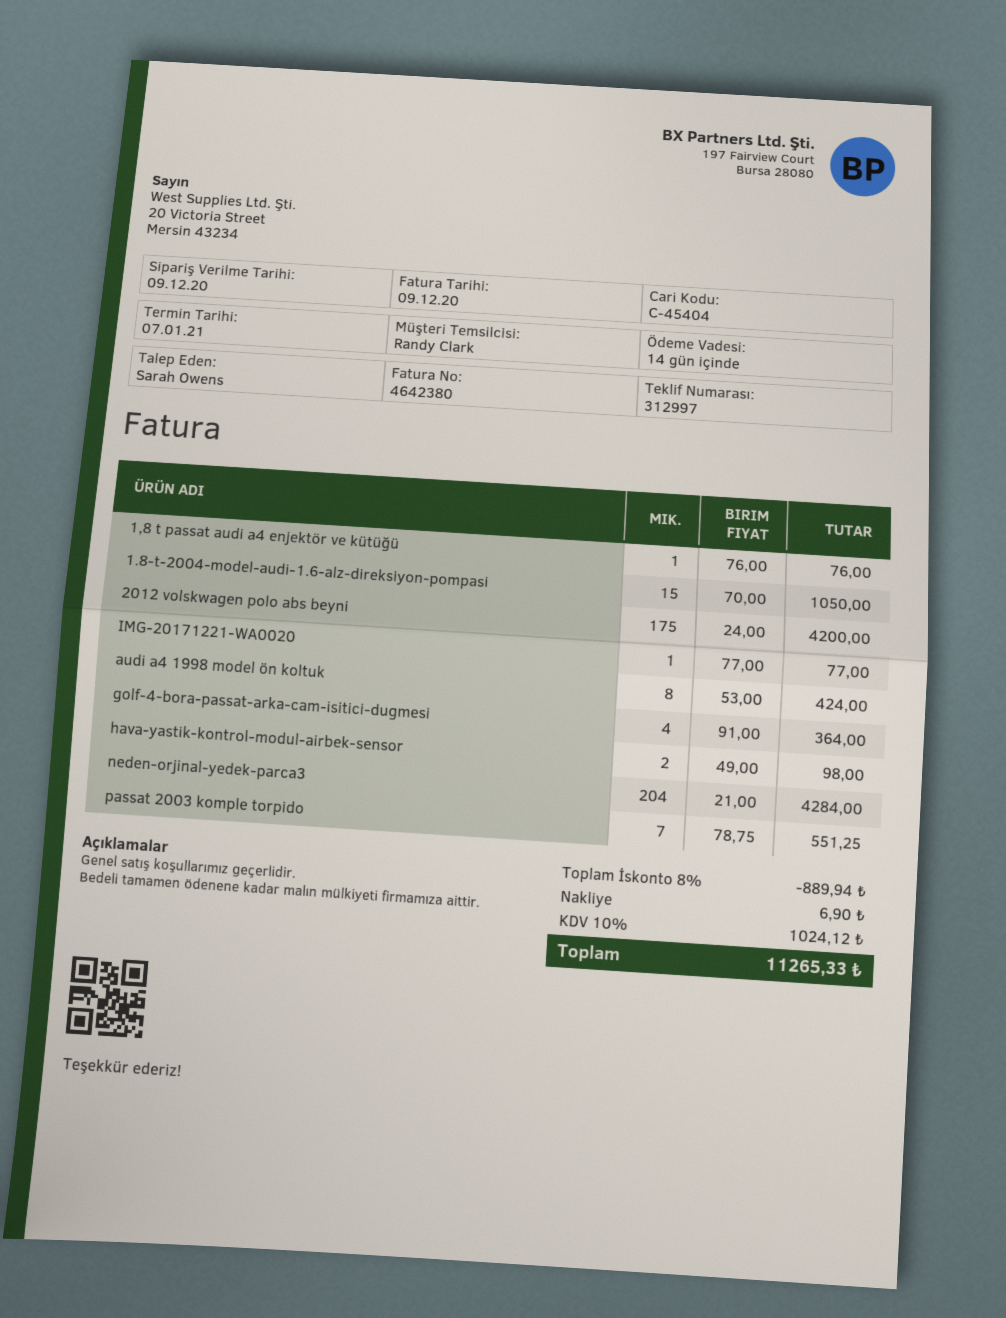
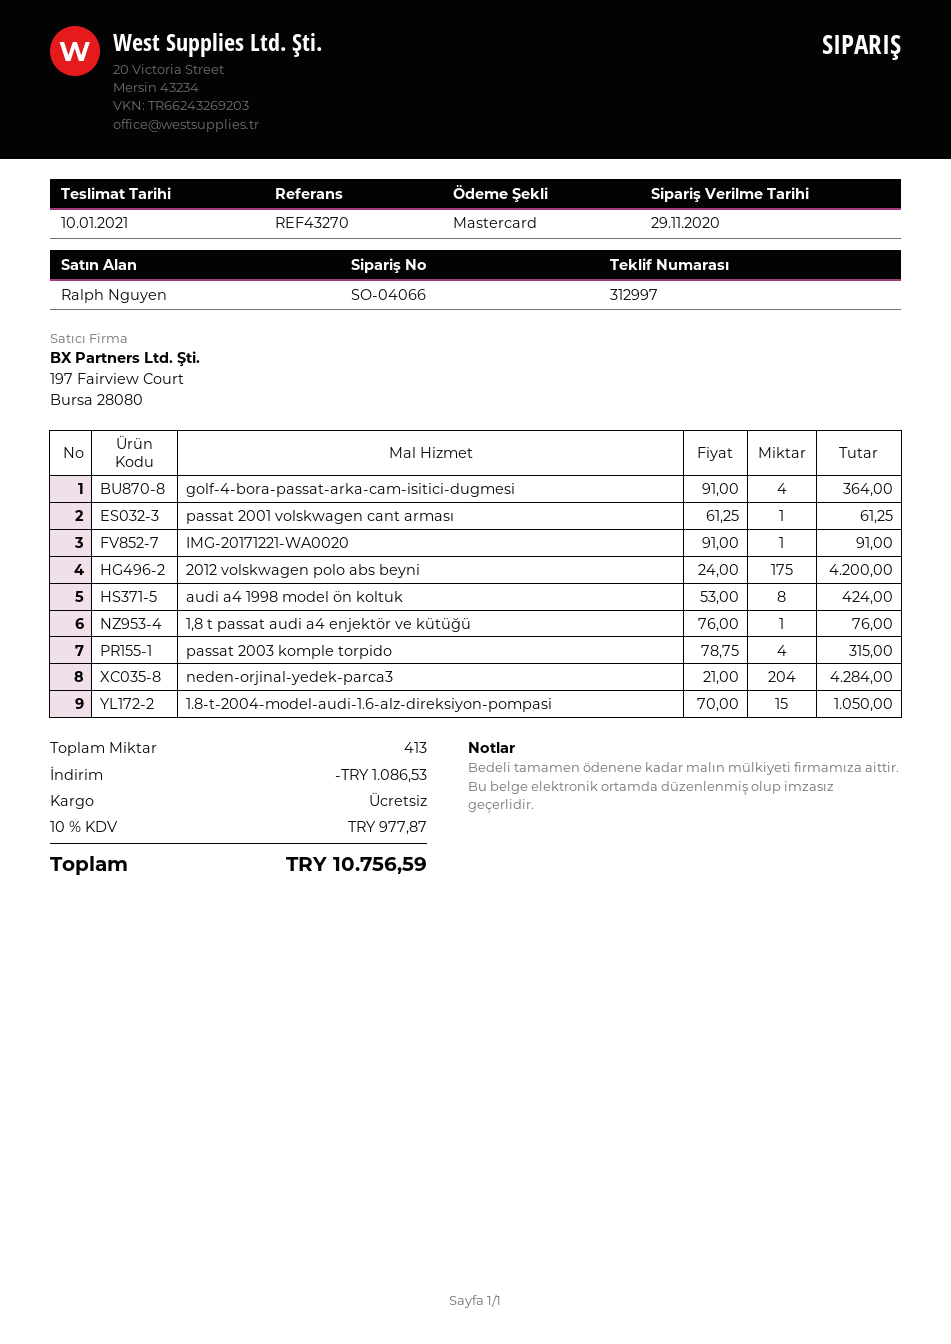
order date: 2020-12-09 -> 2020-11-29
delivery date: 2021-01-07 -> 2021-01-10
ordered by: Sarah Owens -> Ralph Nguyen
IMG-20171221-WA0020: 1 x 77.00 = 77.00 -> 1 x 91.00 = 91.00
hava-yastik-kontrol-modul-airbek-sensor: 2 x 49.00 = 98.00 -> none
passat 2003 komple torpido: 7 x 78.75 = 551.25 -> 4 x 78.75 = 315.00
passat 2001 volskwagen cant arması: none -> 1 x 61.25 = 61.25
discount: 889.94 -> 1086.53
shipping: 6.90 -> 0.00
tax: 10% = 1024.12 -> 10% = 977.87
total: 11265.33 -> 10756.59

